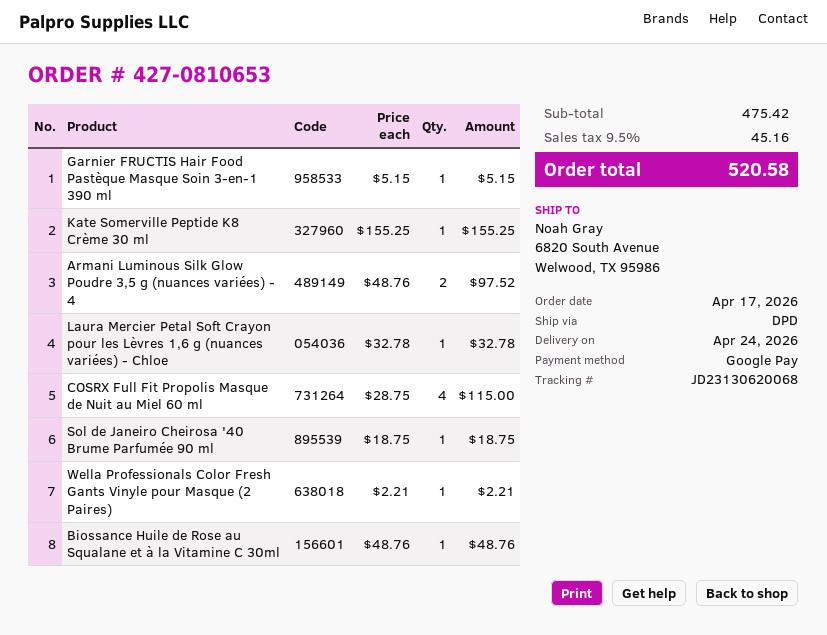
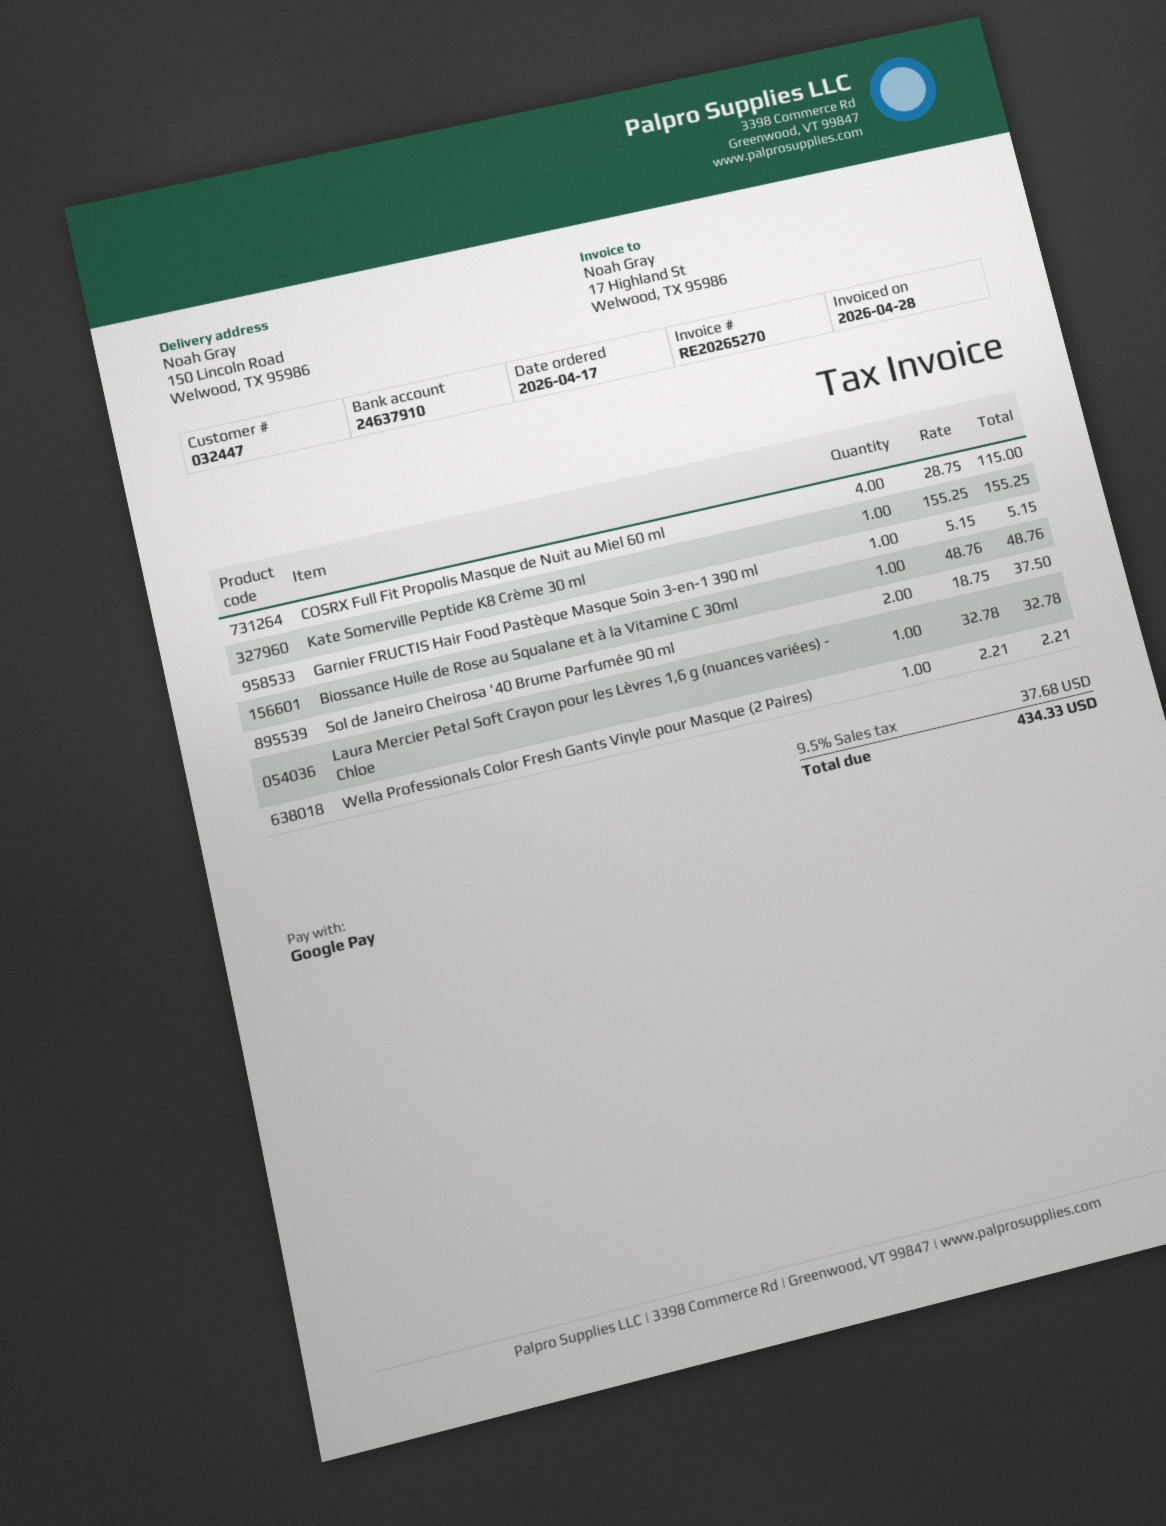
ship to: 6820 South Avenue, Welwood, TX 95986 -> 150 Lincoln Road, Welwood, TX 95986
Armani Luminous Silk Glow Poudre 3,5 g (nuances variées) - 4: 2 x 48.76 = 97.52 -> none
Sol de Janeiro Cheirosa '40 Brume Parfumée 90 ml: 1 x 18.75 = 18.75 -> 2 x 18.75 = 37.50
tax: 9.5% = 45.16 -> 9.5% = 37.68
total: 520.58 -> 434.33

